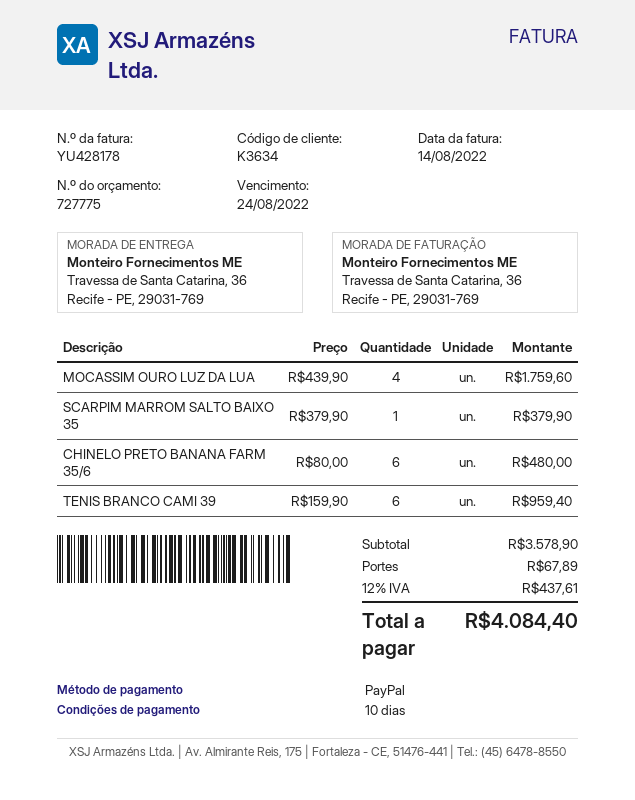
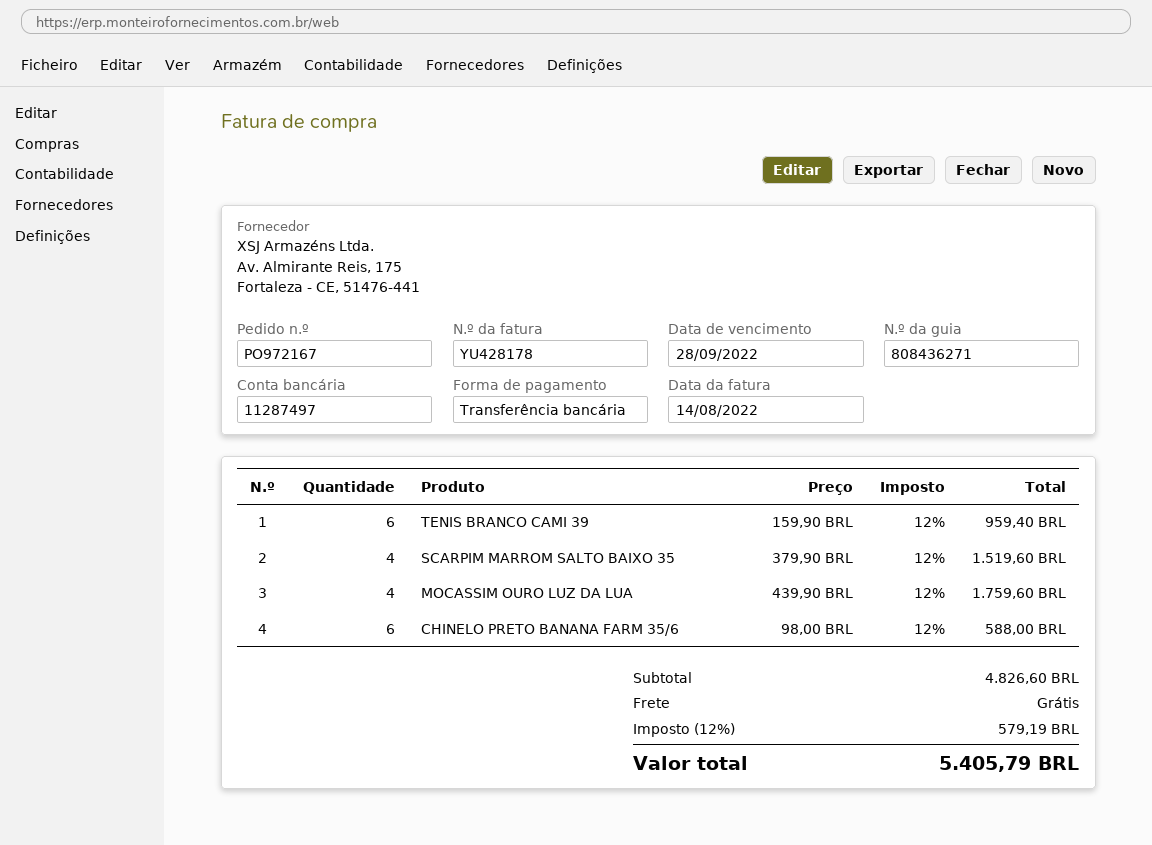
due date: 2022-08-24 -> 2022-09-28
payment method: PayPal -> bank transfer
SCARPIM MARROM SALTO BAIXO 35: 1 x 379.90 = 379.90 -> 4 x 379.90 = 1519.60
CHINELO PRETO BANANA FARM 35/6: 6 x 80.00 = 480.00 -> 6 x 98.00 = 588.00
subtotal: 3578.90 -> 4826.60
shipping: 67.89 -> 0.00
tax: 12% = 437.61 -> 12% = 579.19
total: 4084.40 -> 5405.79

